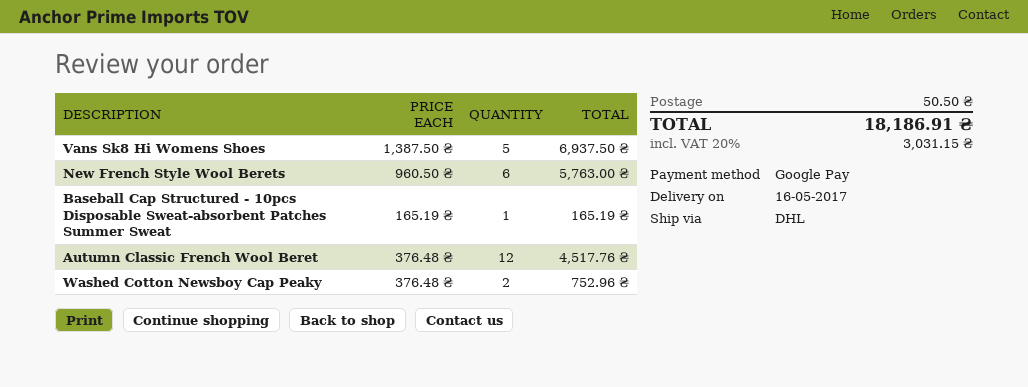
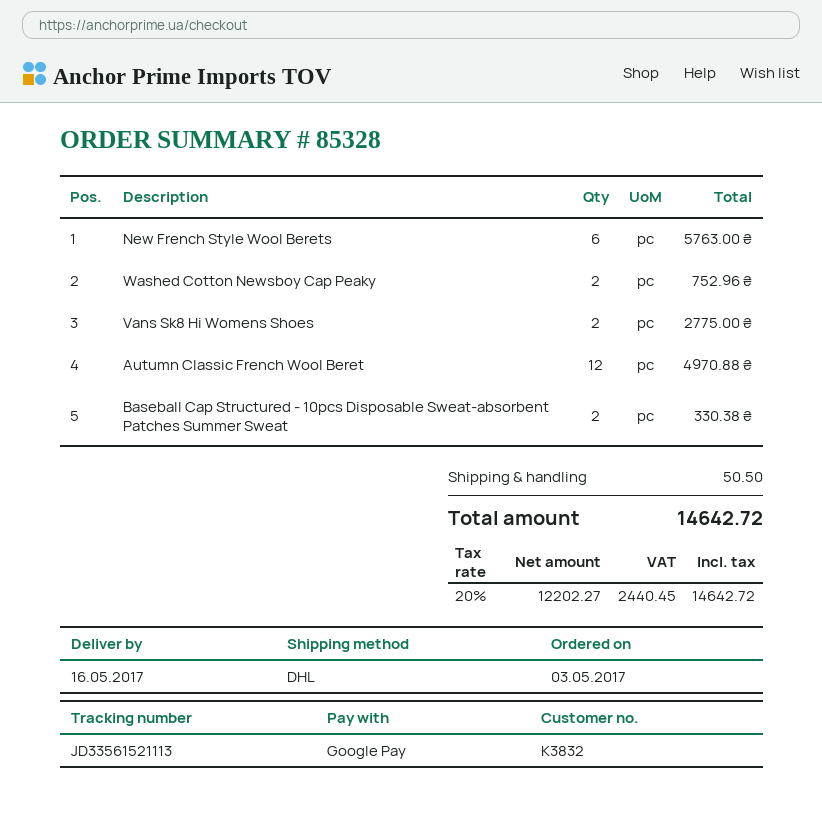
Vans Sk8 Hi Womens Shoes: 5 for 6937.50 -> 2 for 2775.00
Baseball Cap Structured - 10pcs Disposable Sweat-absorbent Patches Summer Sweat: 1 for 165.19 -> 2 for 330.38
Autumn Classic French Wool Beret: 12 for 4517.76 -> 12 for 4970.88
tax: 20% = 3031.15 -> 20% = 2440.45
total: 18186.91 -> 14642.72

